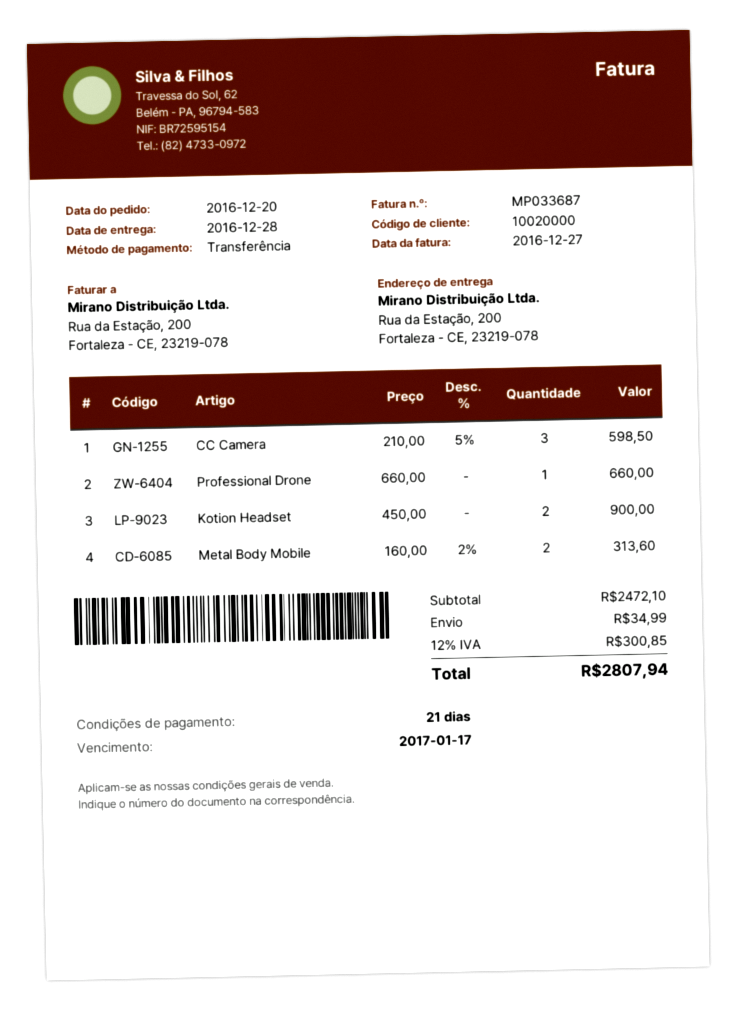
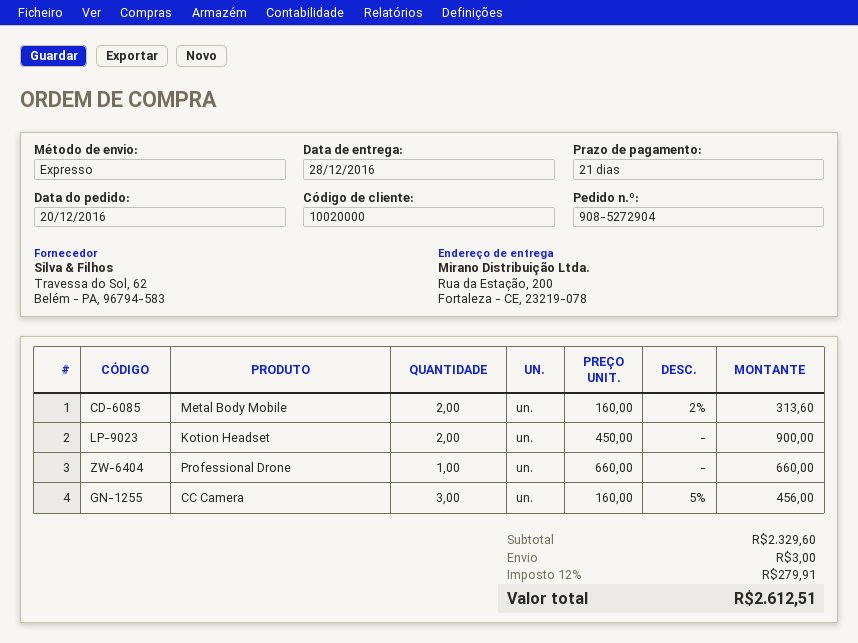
CC Camera: 3 x 210.00 - 5% = 598.50 -> 3 x 160.00 - 5% = 456.00
subtotal: 2472.10 -> 2329.60
shipping: 34.99 -> 3.00
tax: 12% = 300.85 -> 12% = 279.91
total: 2807.94 -> 2612.51

